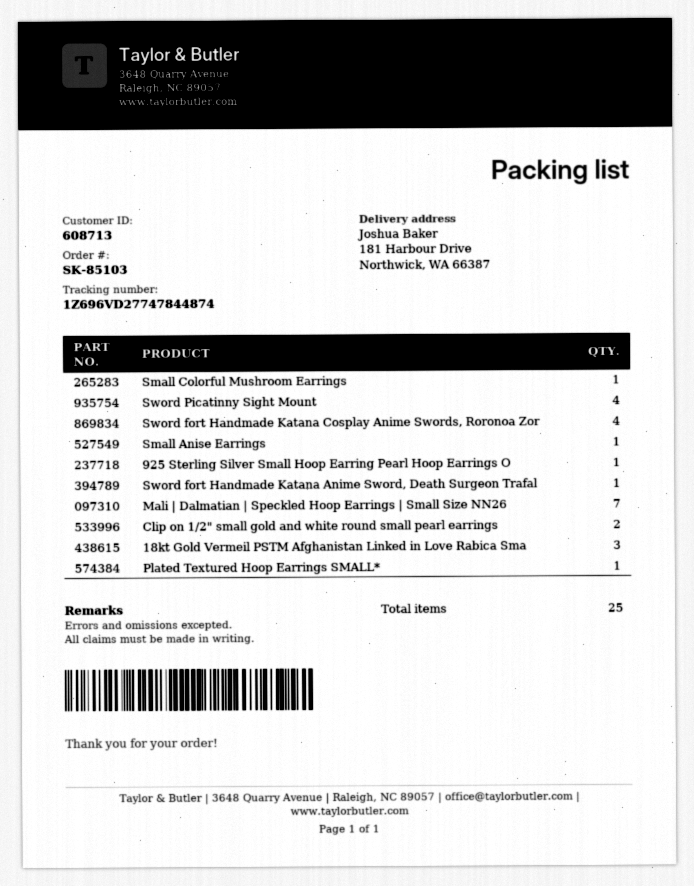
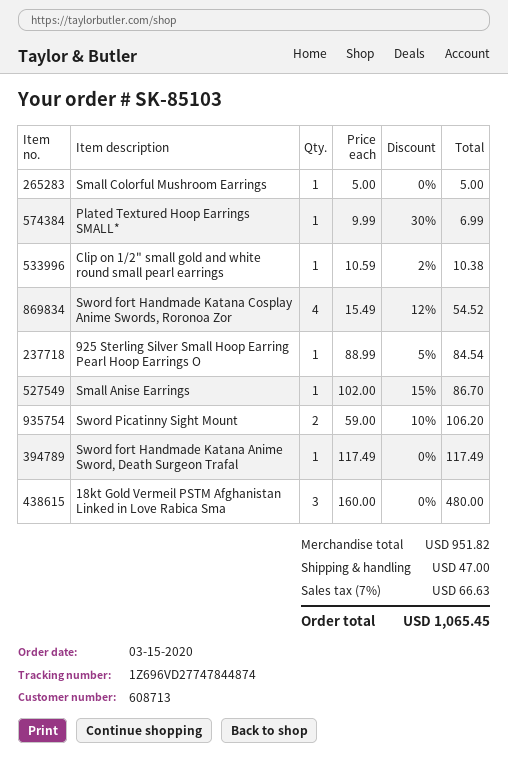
Sword Picatinny Sight Mount: 4 -> 2
Mali | Dalmatian | Speckled Hoop Earrings | Small Size NN26: 7 -> none
Clip on 1/2" small gold and white round small pearl earrings: 2 -> 1

